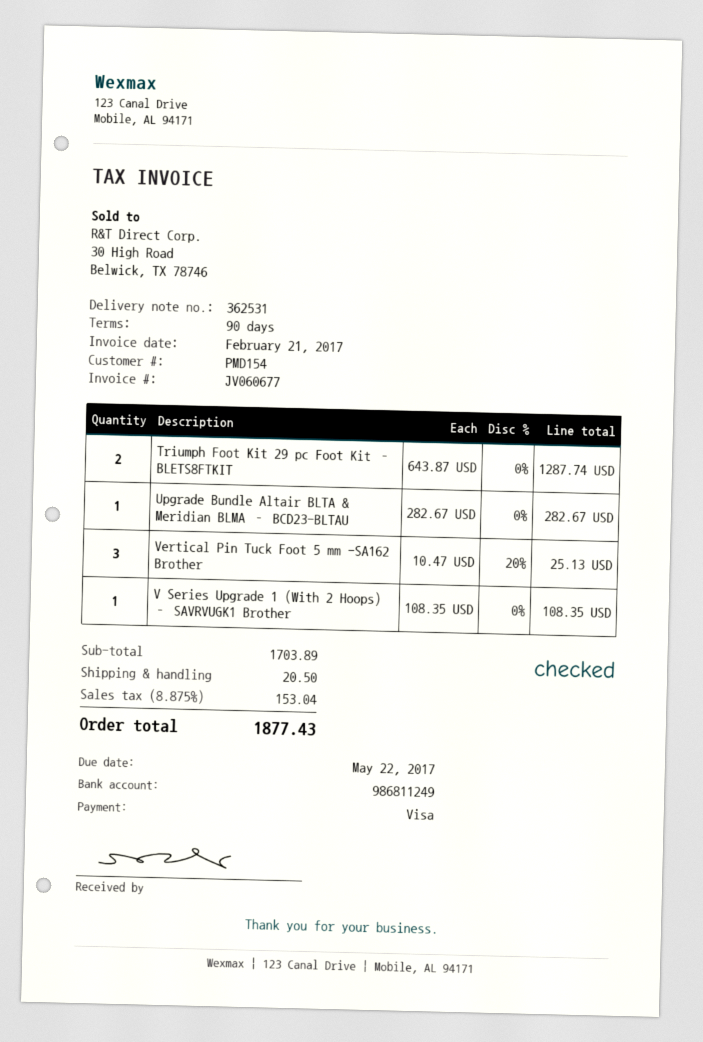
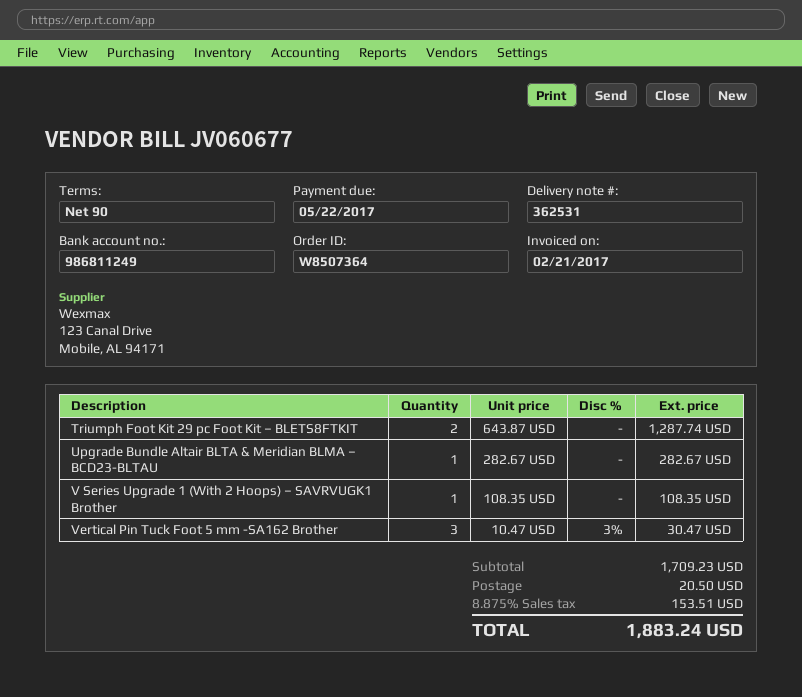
Vertical Pin Tuck Foot 5 mm -SA162 Brother: 3 x 10.47 - 20% = 25.13 -> 3 x 10.47 - 3% = 30.47
subtotal: 1703.89 -> 1709.23
tax: 8.875% = 153.04 -> 8.875% = 153.51
total: 1877.43 -> 1883.24

